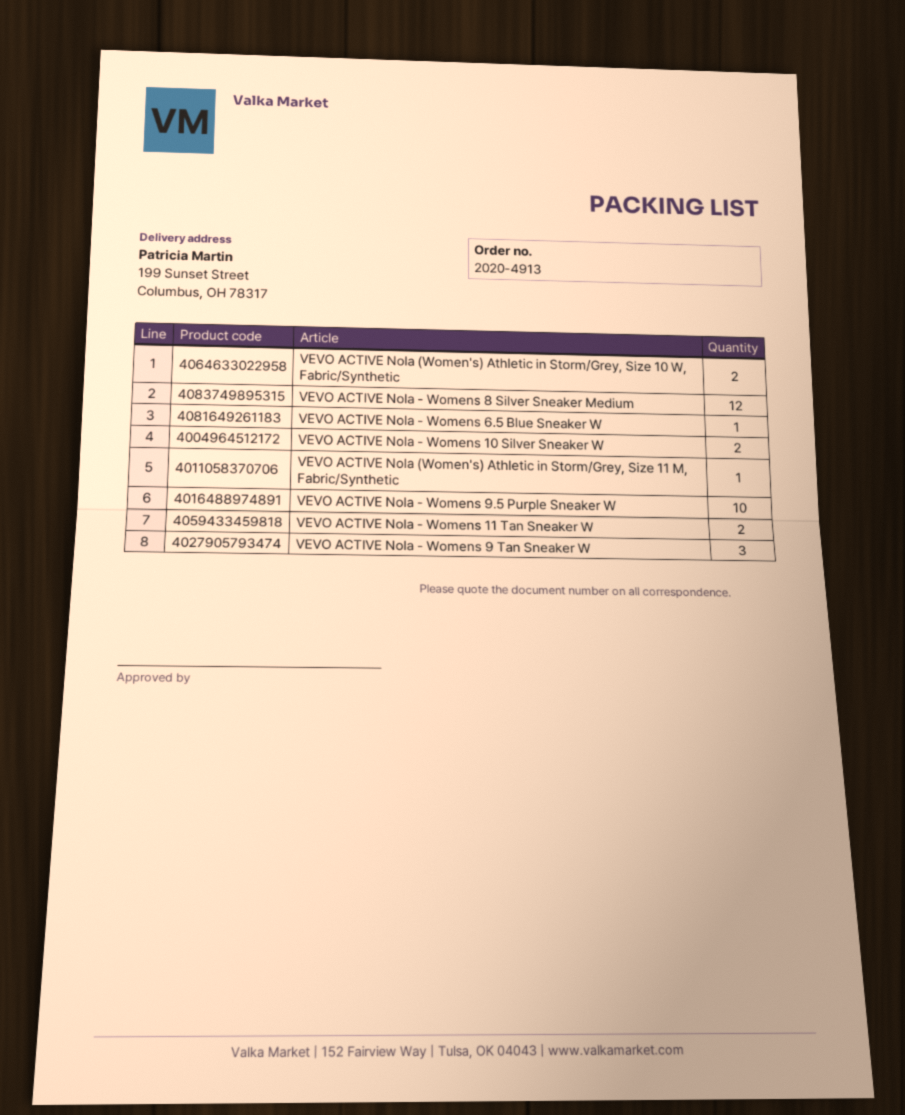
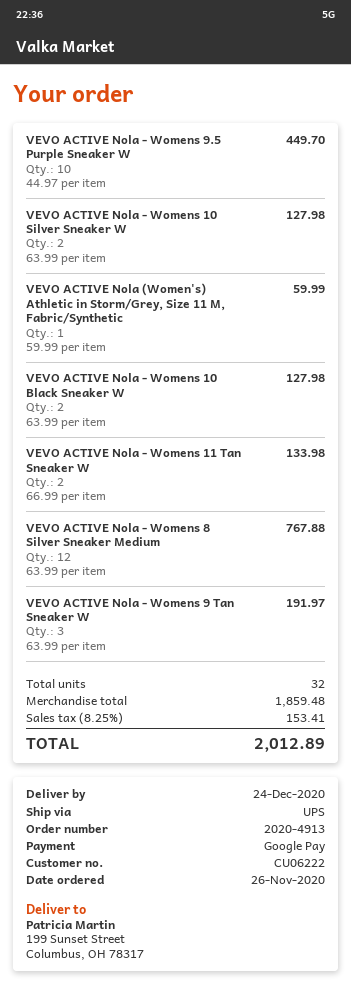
VEVO ACTIVE Nola (Women's) Athletic in Storm/Grey, Size 10 W, Fabric/Synthetic: 2 -> none
VEVO ACTIVE Nola - Womens 6.5 Blue Sneaker W: 1 -> none
VEVO ACTIVE Nola - Womens 10 Black Sneaker W: none -> 2

